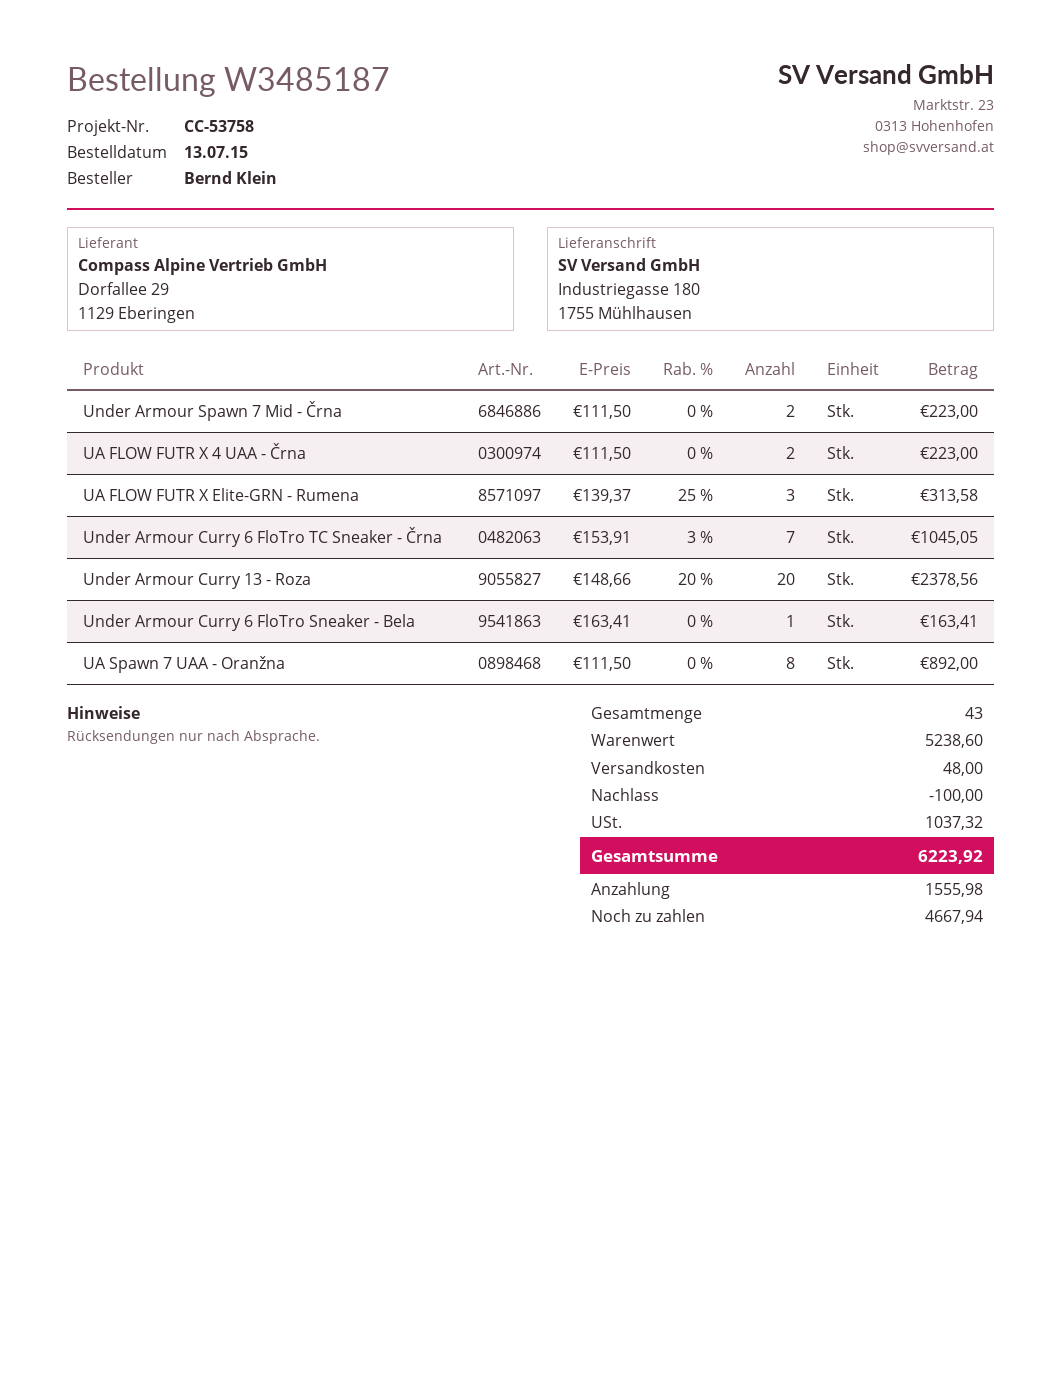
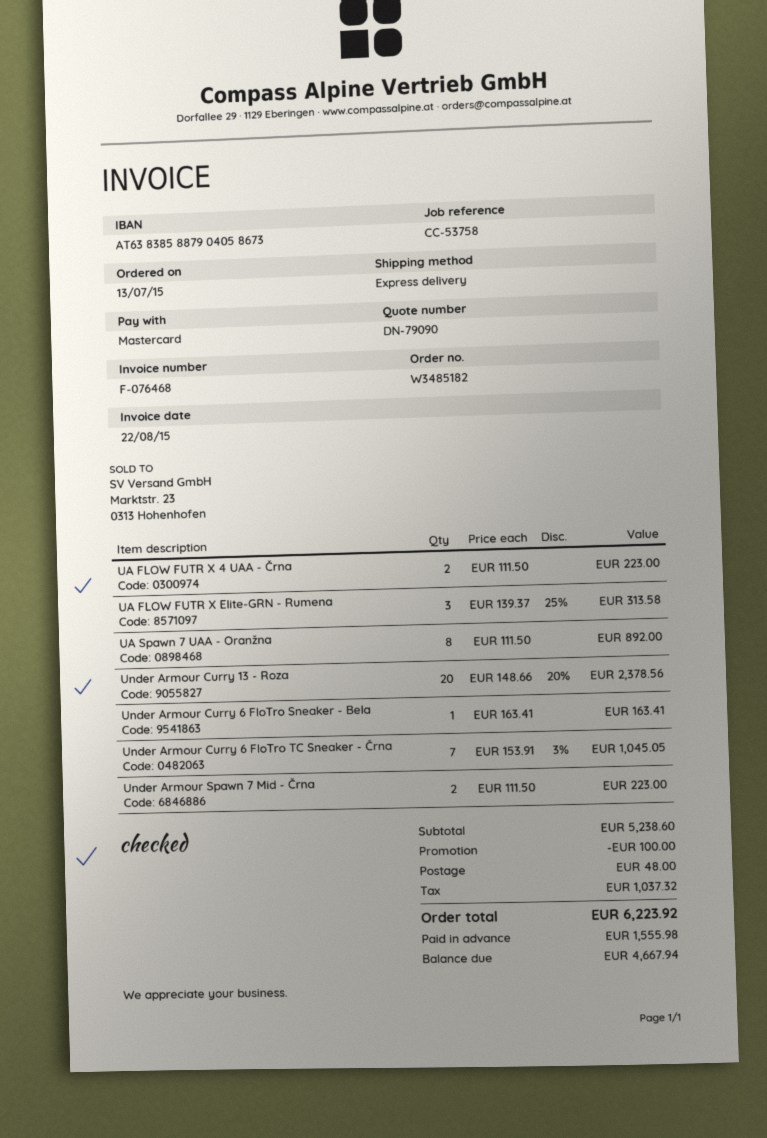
order number: W3485187 -> W3485182

